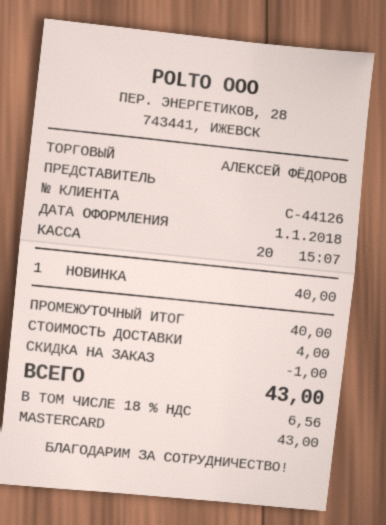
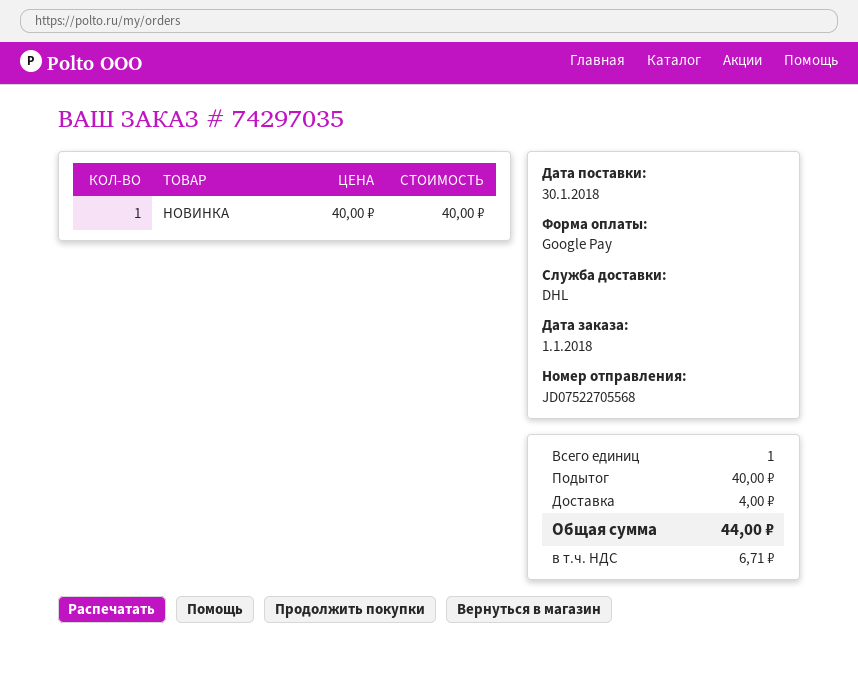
payment method: Mastercard -> Google Pay
discount: 1.00 -> none
tax: 6.56 -> 6.71
total: 43.00 -> 44.00

